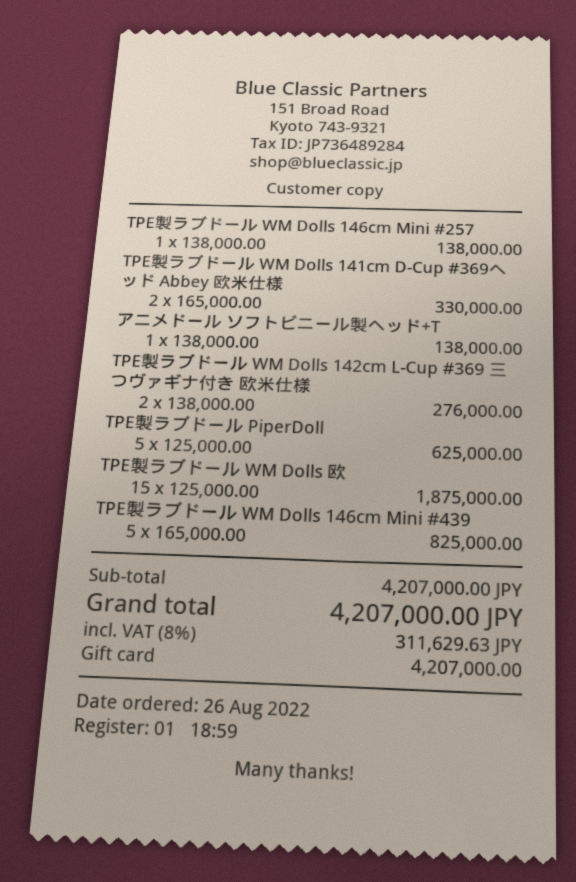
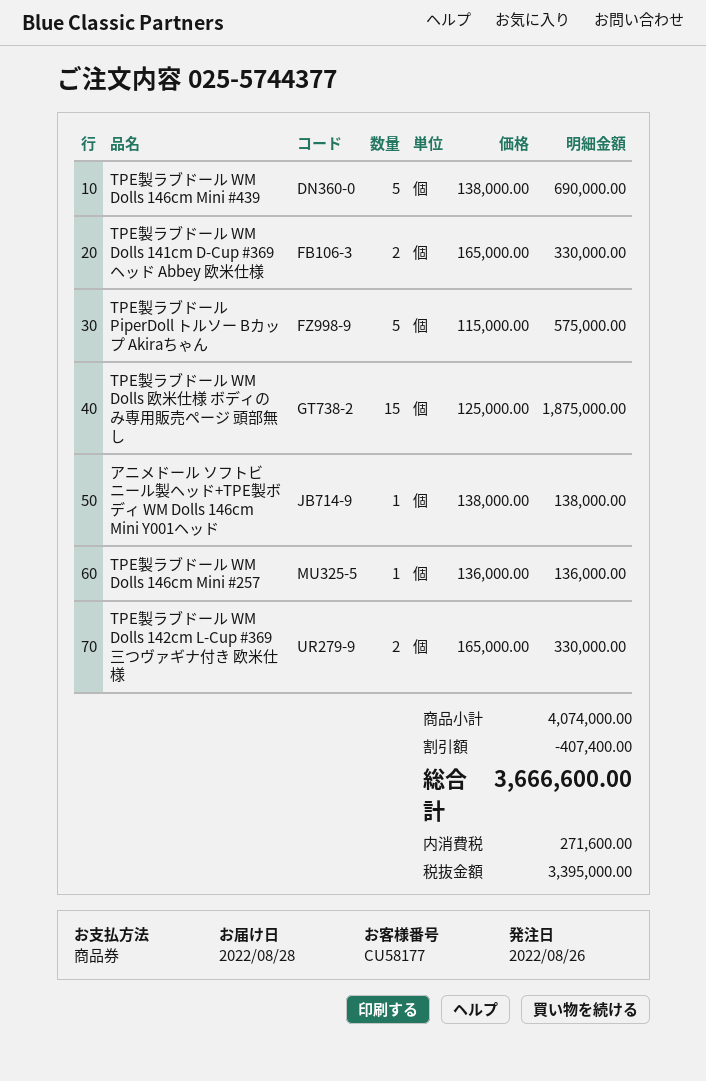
TPE製ラブドール WM Dolls 146cm Mini #257: 1 x 138000.00 = 138000.00 -> 1 x 136000.00 = 136000.00
TPE製ラブドール WM Dolls 142cm L-Cup #369 三つヴァギナ付き 欧米仕様: 2 x 138000.00 = 276000.00 -> 2 x 165000.00 = 330000.00
TPE製ラブドール PiperDoll: 5 x 125000.00 = 625000.00 -> 5 x 115000.00 = 575000.00
TPE製ラブドール WM Dolls 146cm Mini #439: 5 x 165000.00 = 825000.00 -> 5 x 138000.00 = 690000.00
subtotal: 4207000.00 -> 4074000.00
discount: none -> 407400.00
tax: 311629.63 -> 271600.00
total: 4207000.00 -> 3666600.00

